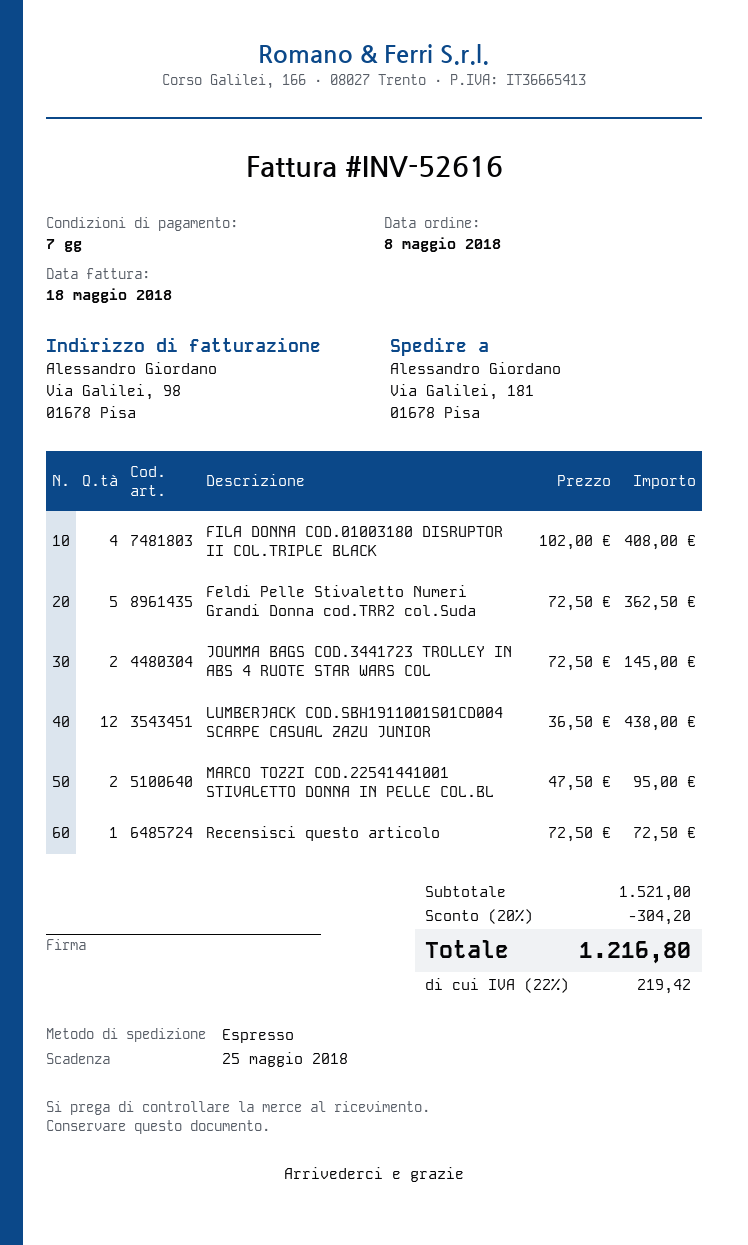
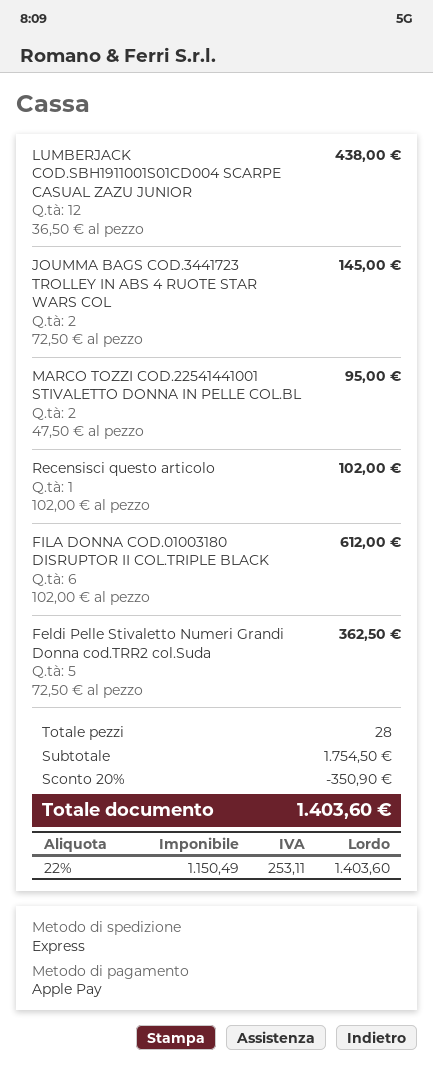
FILA DONNA COD.01003180 DISRUPTOR II COL.TRIPLE BLACK: 4 x 102.00 = 408.00 -> 6 x 102.00 = 612.00
Recensisci questo articolo: 1 x 72.50 = 72.50 -> 1 x 102.00 = 102.00
subtotal: 1521.00 -> 1754.50
discount: 20% = 304.20 -> 20% = 350.90
tax: 22% = 219.42 -> 22% = 253.11
total: 1216.80 -> 1403.60

